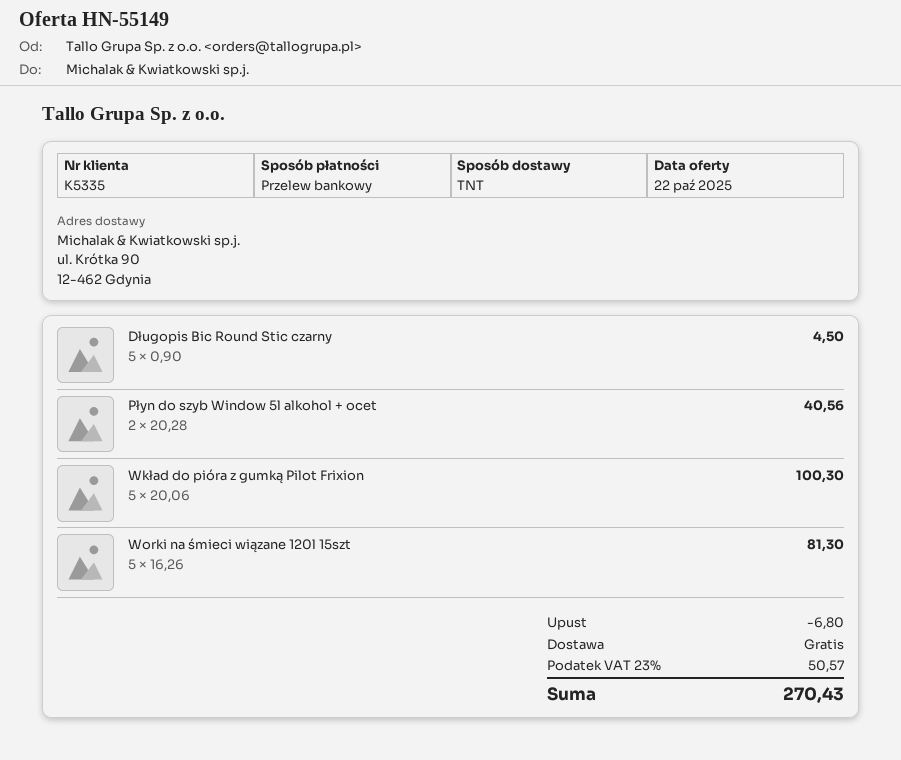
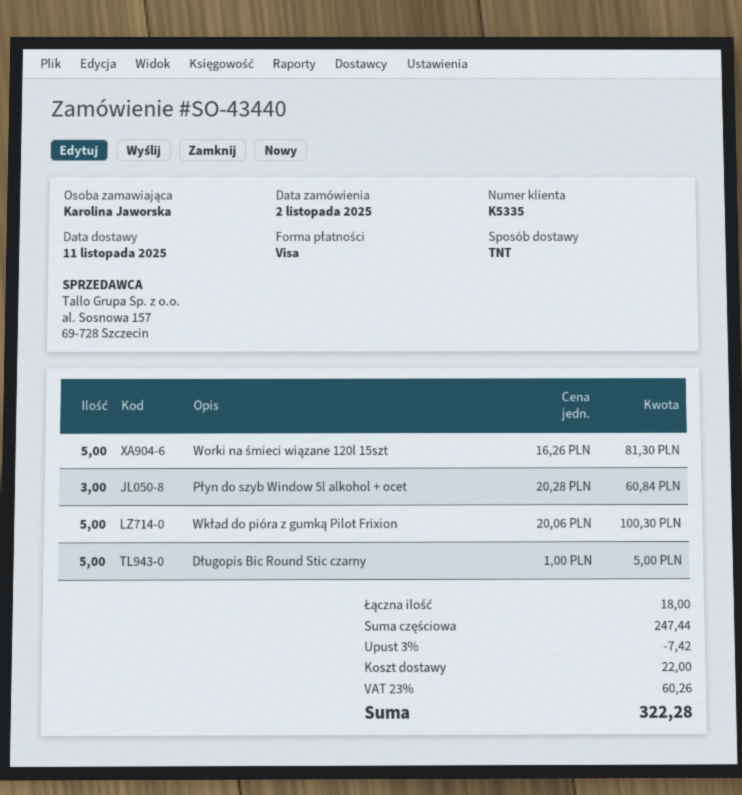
payment method: bank transfer -> Visa
Długopis Bic Round Stic czarny: 5 x 0.90 = 4.50 -> 5 x 1.00 = 5.00
Płyn do szyb Window 5l alkohol + ocet: 2 x 20.28 = 40.56 -> 3 x 20.28 = 60.84
discount: 6.80 -> 7.42
shipping: 0.00 -> 22.00
tax: 23% = 50.57 -> 23% = 60.26
total: 270.43 -> 322.28

